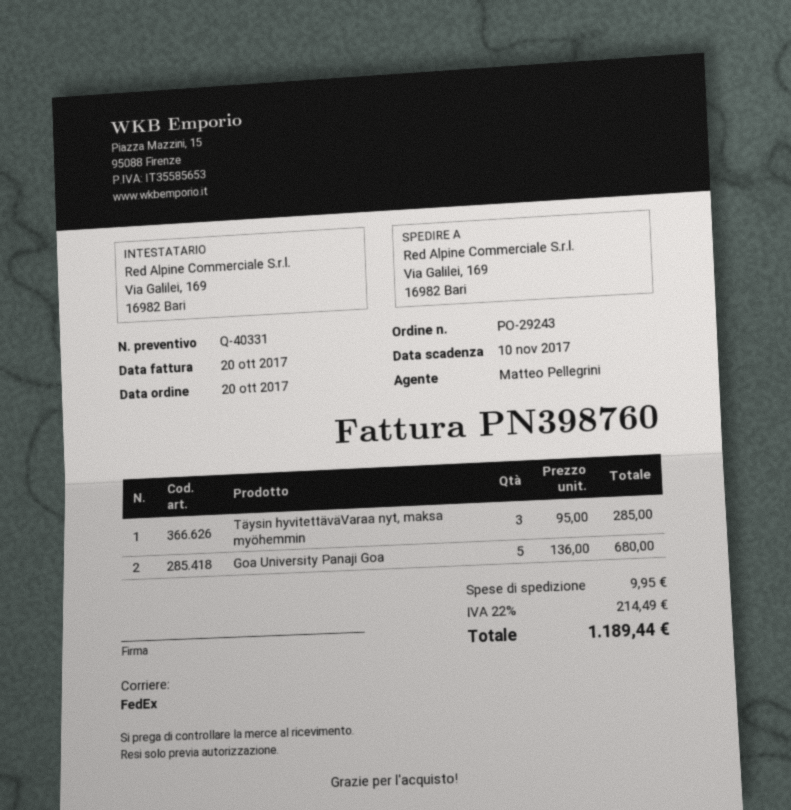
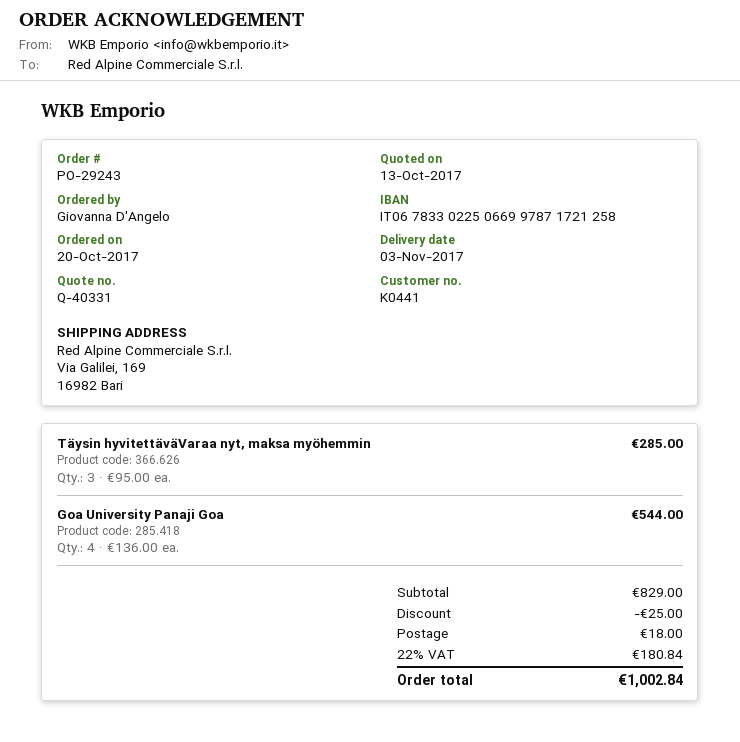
Goa University Panaji Goa: 5 x 136.00 = 680.00 -> 4 x 136.00 = 544.00
discount: none -> 25.00
shipping: 9.95 -> 18.00
tax: 22% = 214.49 -> 22% = 180.84
total: 1189.44 -> 1002.84

